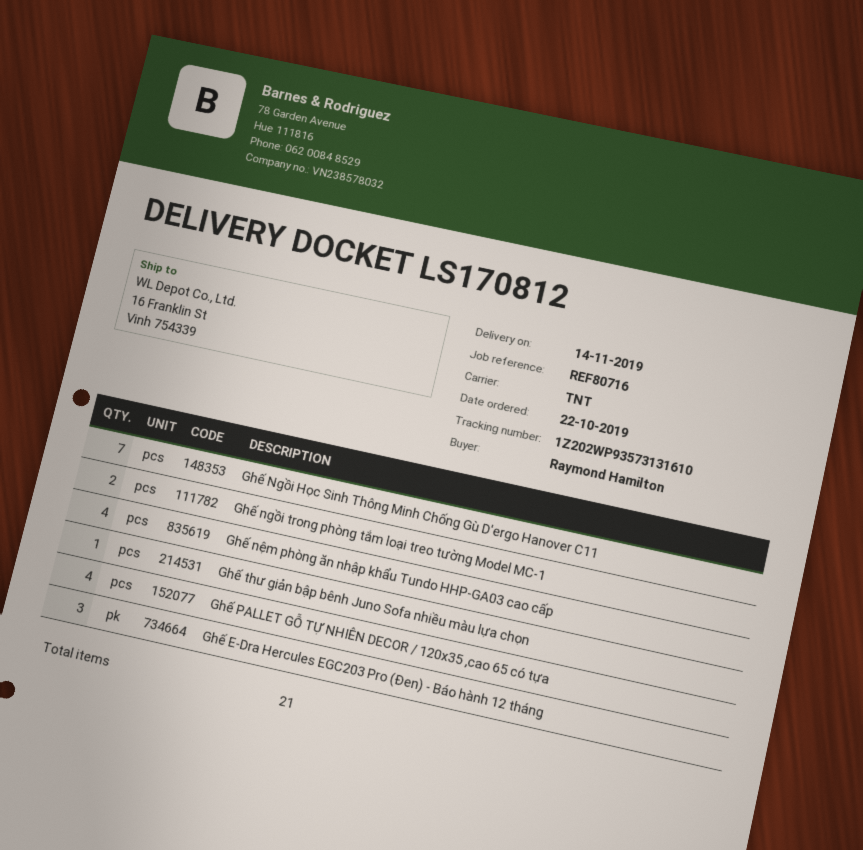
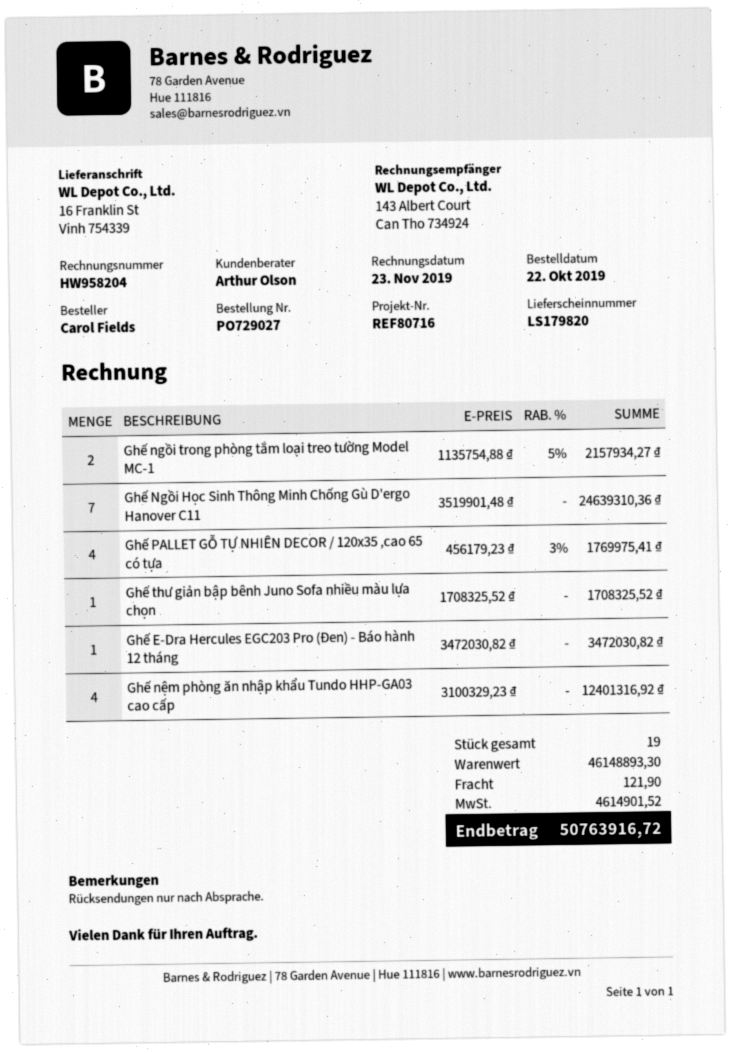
delivery note number: LS170812 -> LS179820
ordered by: Raymond Hamilton -> Carol Fields
Ghế E-Dra Hercules EGC203 Pro (Đen) - Báo hành 12 tháng: 3 -> 1
total quantity: 21 -> 19

